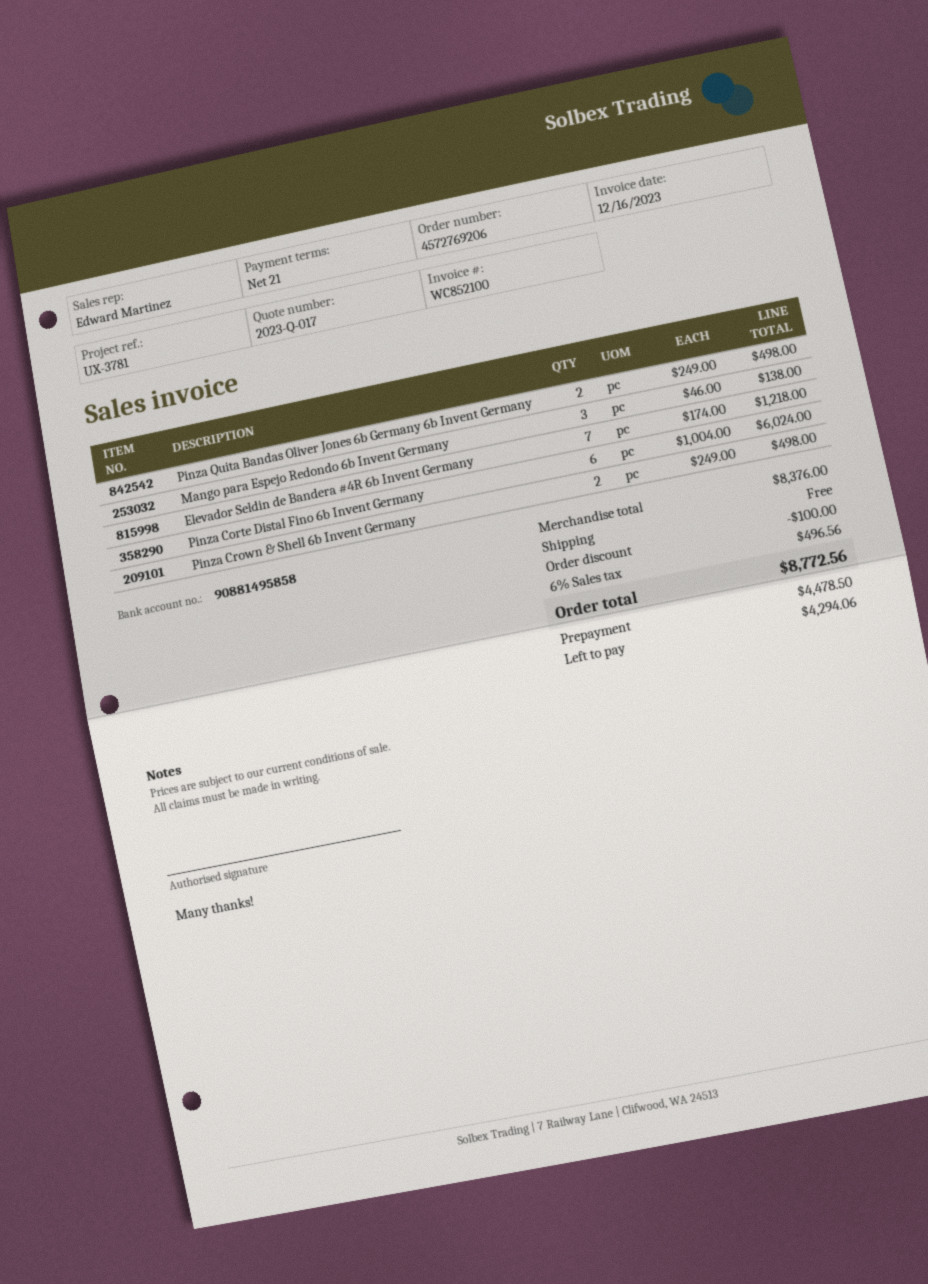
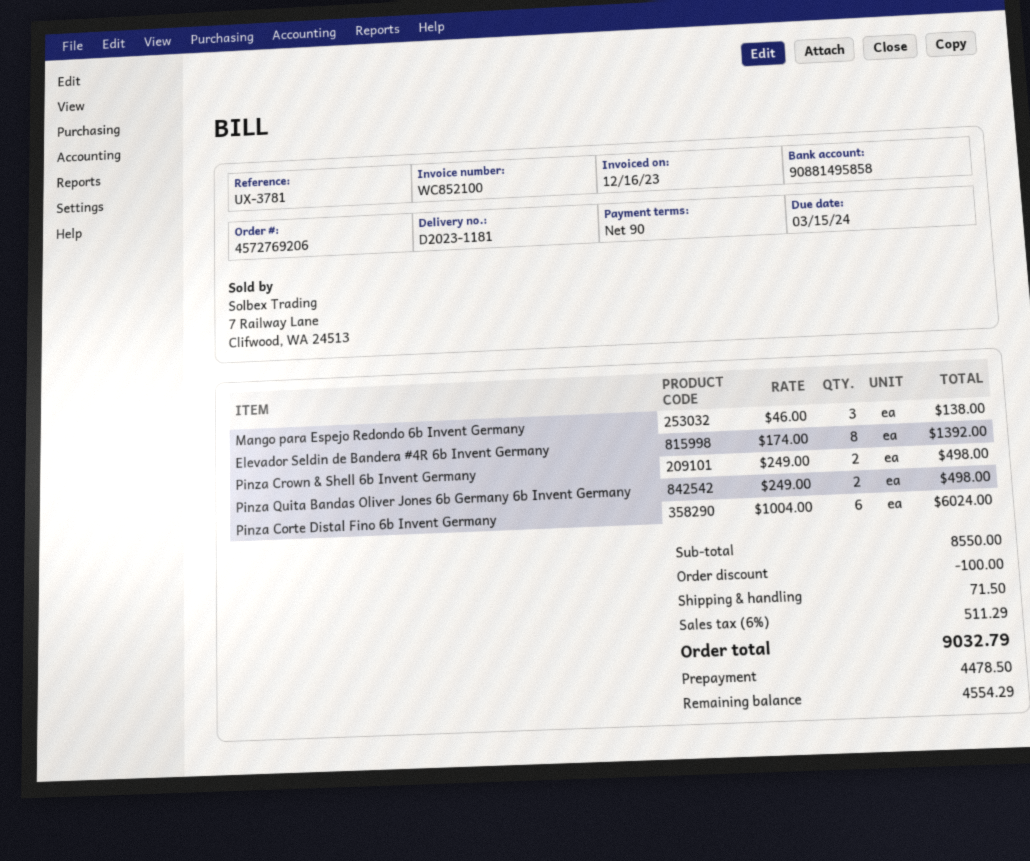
payment terms: 21 days -> 90 days
Elevador Seldin de Bandera #4R 6b Invent Germany: 7 x 174.00 = 1218.00 -> 8 x 174.00 = 1392.00
subtotal: 8376.00 -> 8550.00
shipping: 0.00 -> 71.50
tax: 6% = 496.56 -> 6% = 511.29
total: 8772.56 -> 9032.79
balance: 4294.06 -> 4554.29

